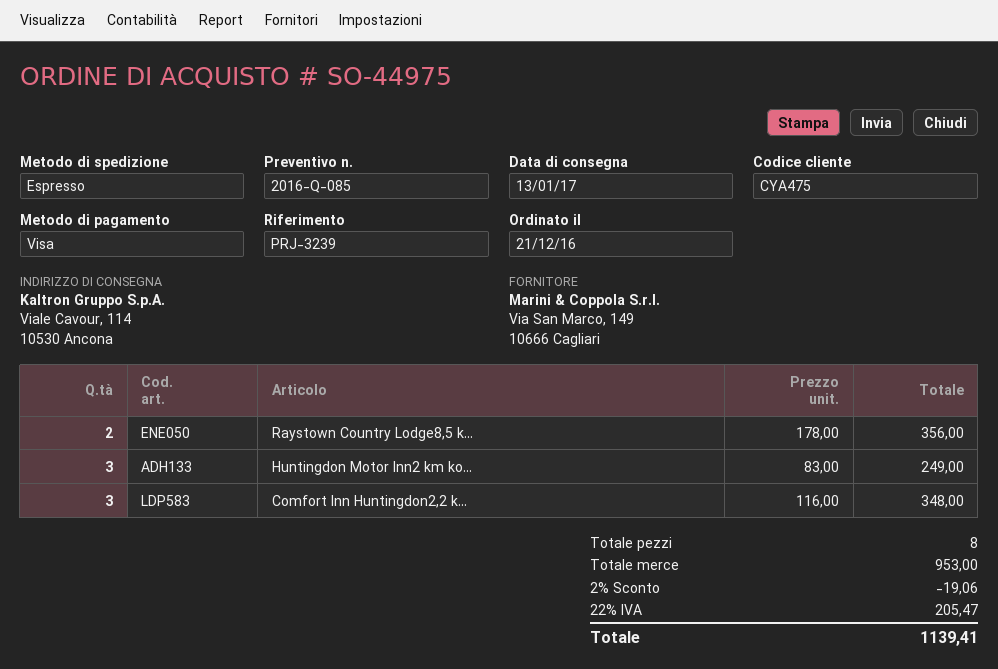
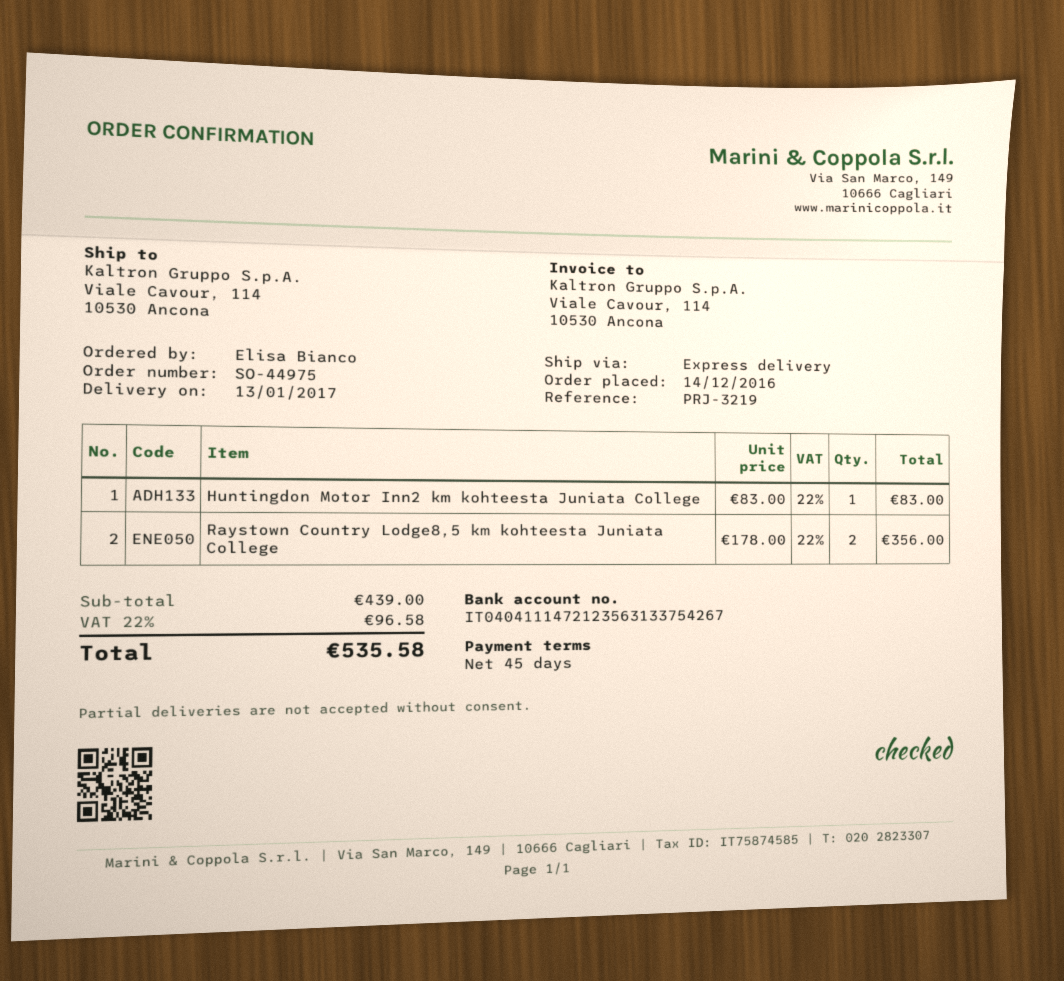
order date: 2016-12-21 -> 2016-12-14
reference: PRJ-3239 -> PRJ-3219
Huntingdon Motor Inn2 km ko...: 3 x 83.00 = 249.00 -> 1 x 83.00 = 83.00
Comfort Inn Huntingdon2,2 k...: 3 x 116.00 = 348.00 -> none
subtotal: 953.00 -> 439.00
discount: 2% = 19.06 -> none
tax: 22% = 205.47 -> 22% = 96.58
total: 1139.41 -> 535.58

